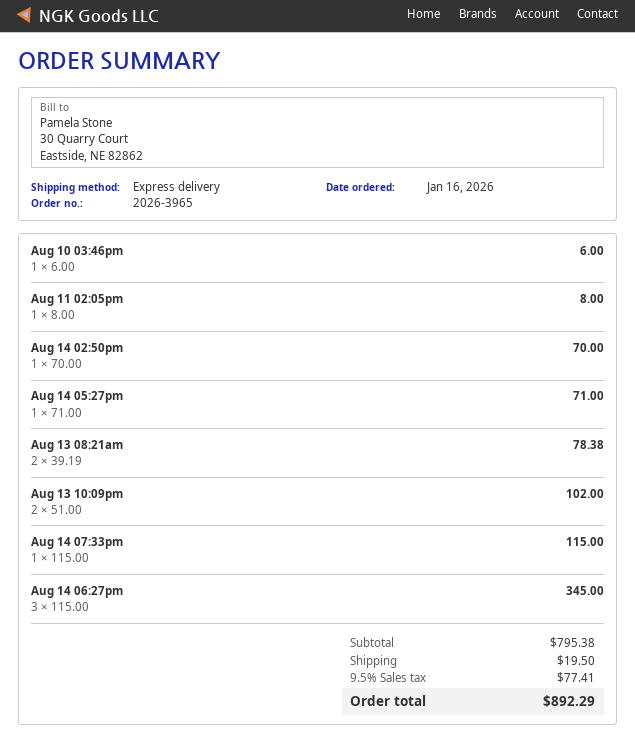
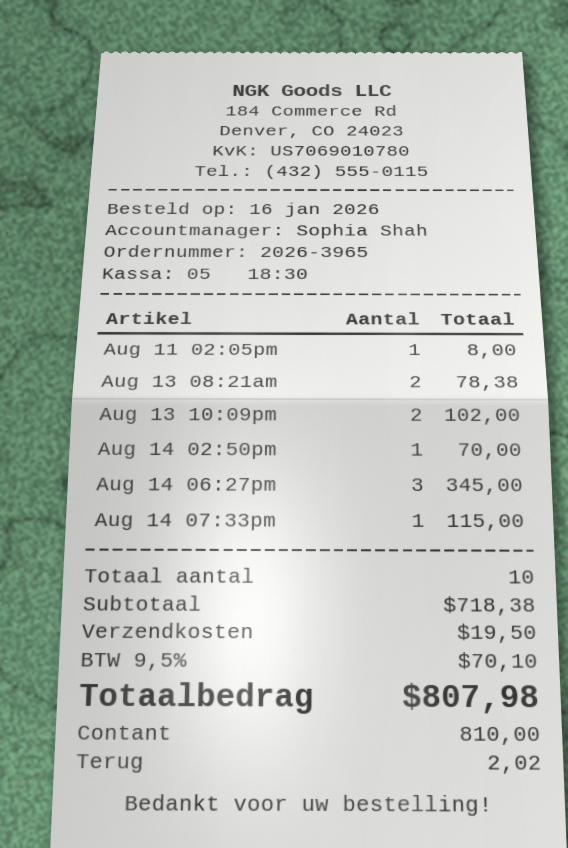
Aug 10 03:46pm: 1 for 6.00 -> none
Aug 14 05:27pm: 1 for 71.00 -> none
subtotal: 795.38 -> 718.38
tax: 9.5% = 77.41 -> 9.5% = 70.10
total: 892.29 -> 807.98

